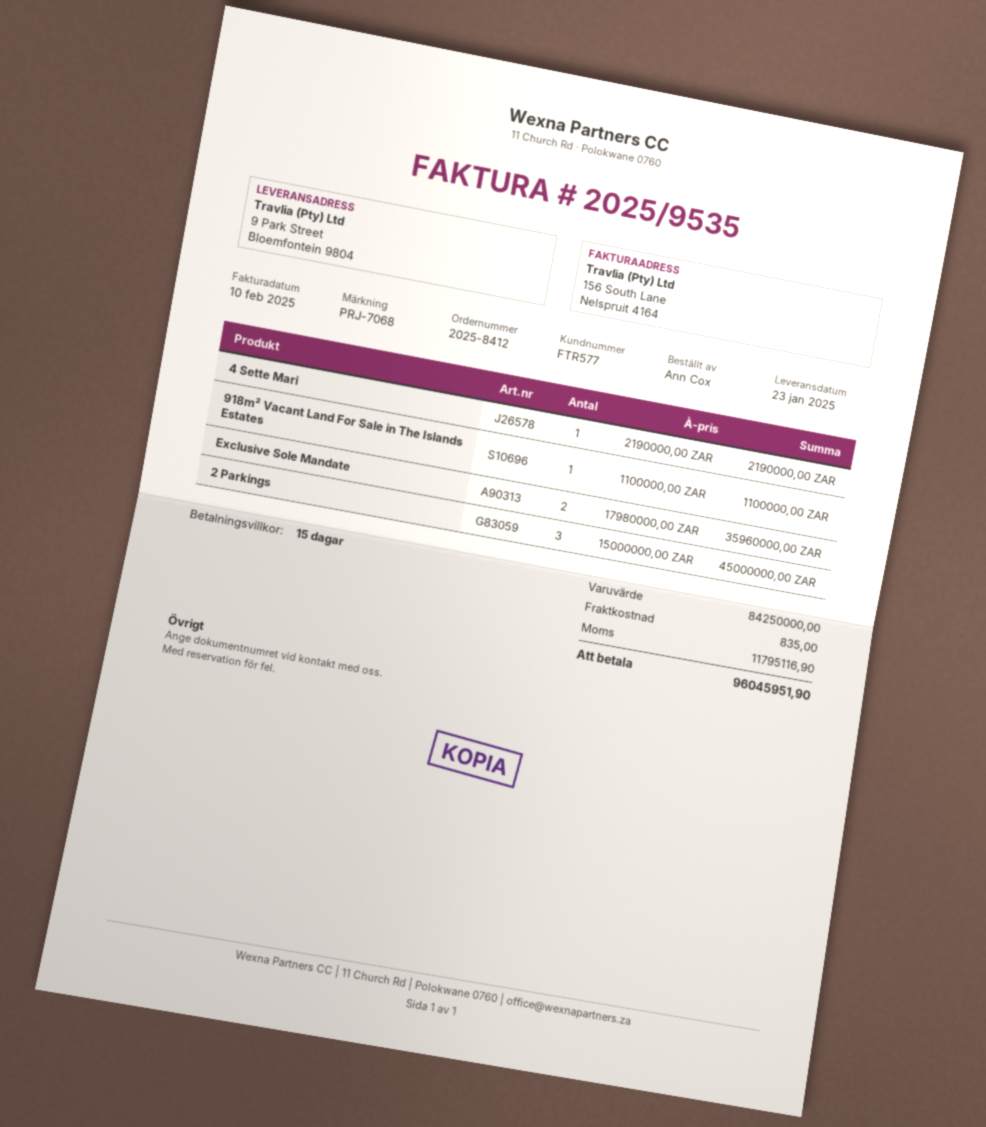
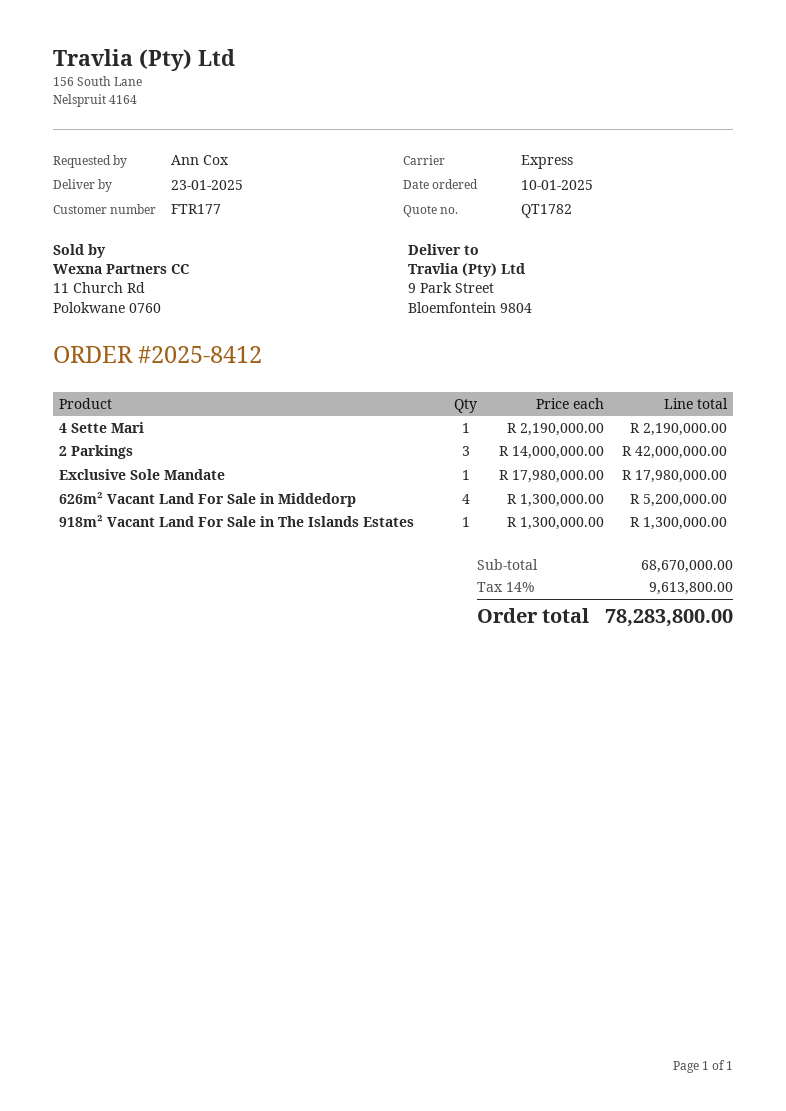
customer number: FTR577 -> FTR177
918m² Vacant Land For Sale in The Islands Estates: 1 x 1100000.00 = 1100000.00 -> 1 x 1300000.00 = 1300000.00
Exclusive Sole Mandate: 2 x 17980000.00 = 35960000.00 -> 1 x 17980000.00 = 17980000.00
2 Parkings: 3 x 15000000.00 = 45000000.00 -> 3 x 14000000.00 = 42000000.00
626m² Vacant Land For Sale in Middedorp: none -> 4 x 1300000.00 = 5200000.00
subtotal: 84250000.00 -> 68670000.00
shipping: 835.00 -> none
tax: 11795116.90 -> 9613800.00
total: 96045951.90 -> 78283800.00

